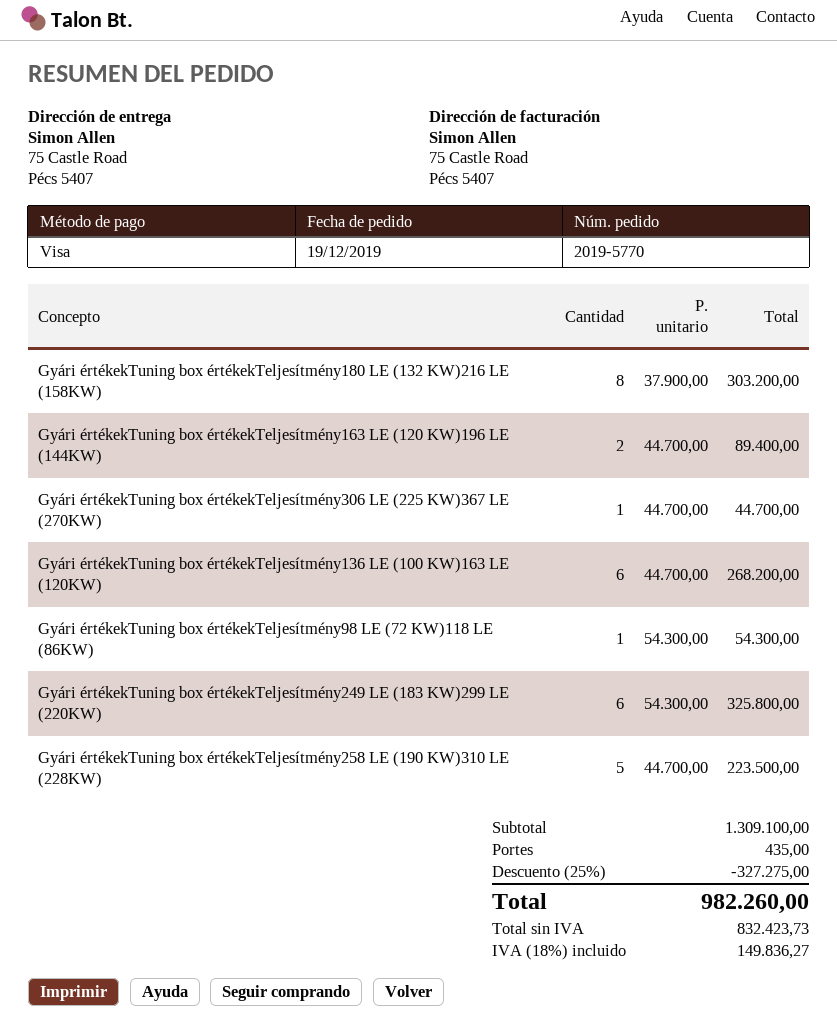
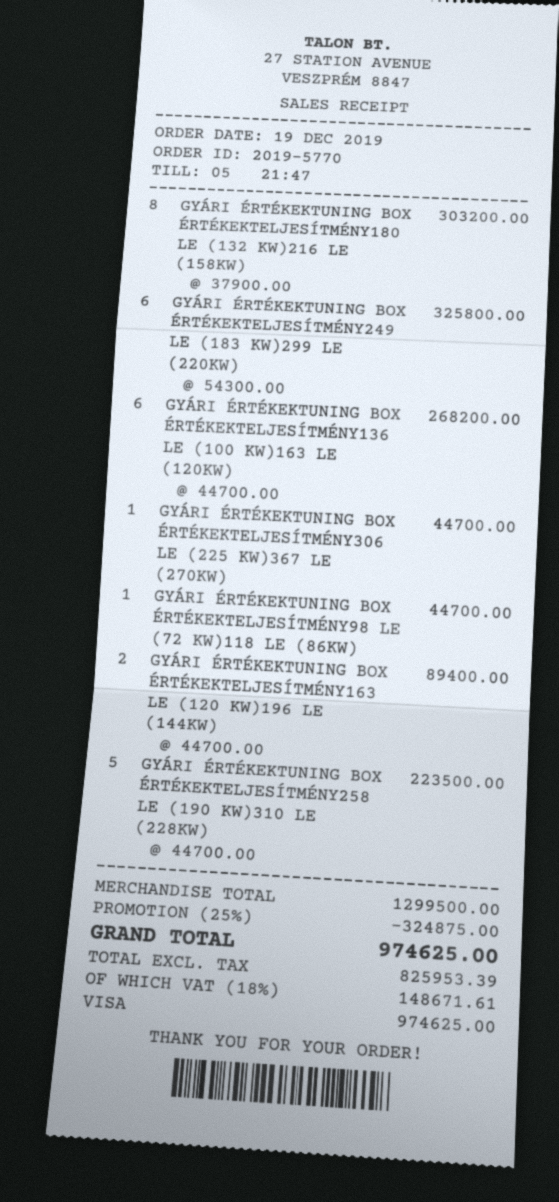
Gyári értékekTuning box értékekTeljesítmény98 LE (72 KW)118 LE (86KW): 1 x 54300.00 = 54300.00 -> 1 x 44700.00 = 44700.00
subtotal: 1309100.00 -> 1299500.00
discount: 25% = 327275.00 -> 25% = 324875.00
shipping: 435.00 -> none
net: 832423.73 -> 825953.39
tax: 18% = 149836.27 -> 18% = 148671.61
total: 982260.00 -> 974625.00

